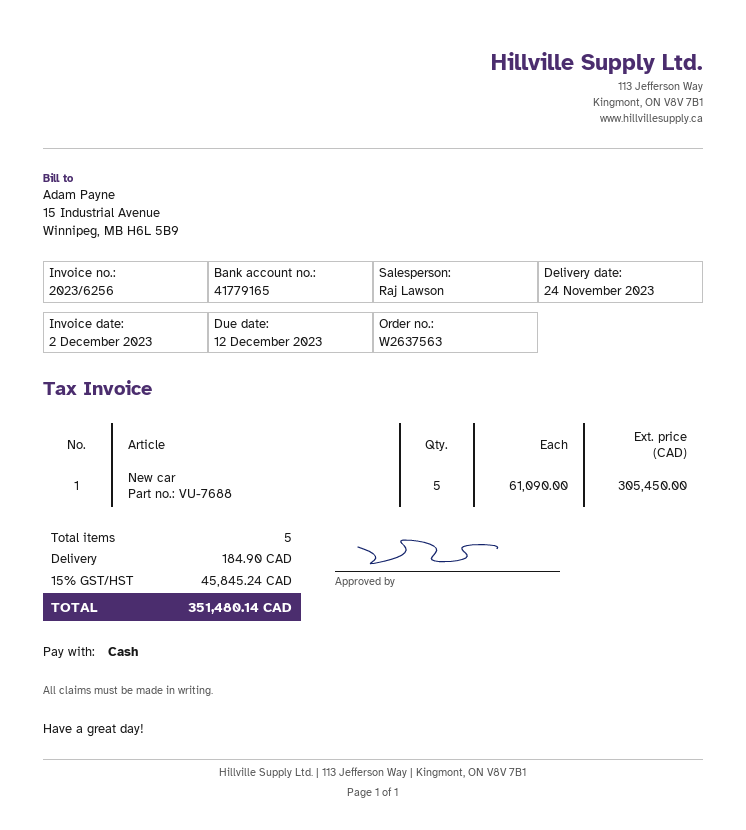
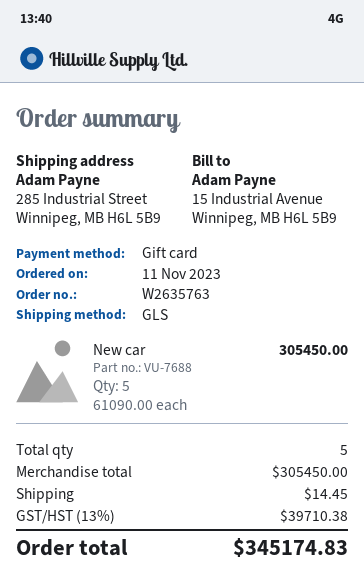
order number: W2637563 -> W2635763
payment method: cash -> gift card
shipping: 184.90 -> 14.45
tax: 15% = 45845.24 -> 13% = 39710.38
total: 351480.14 -> 345174.83

